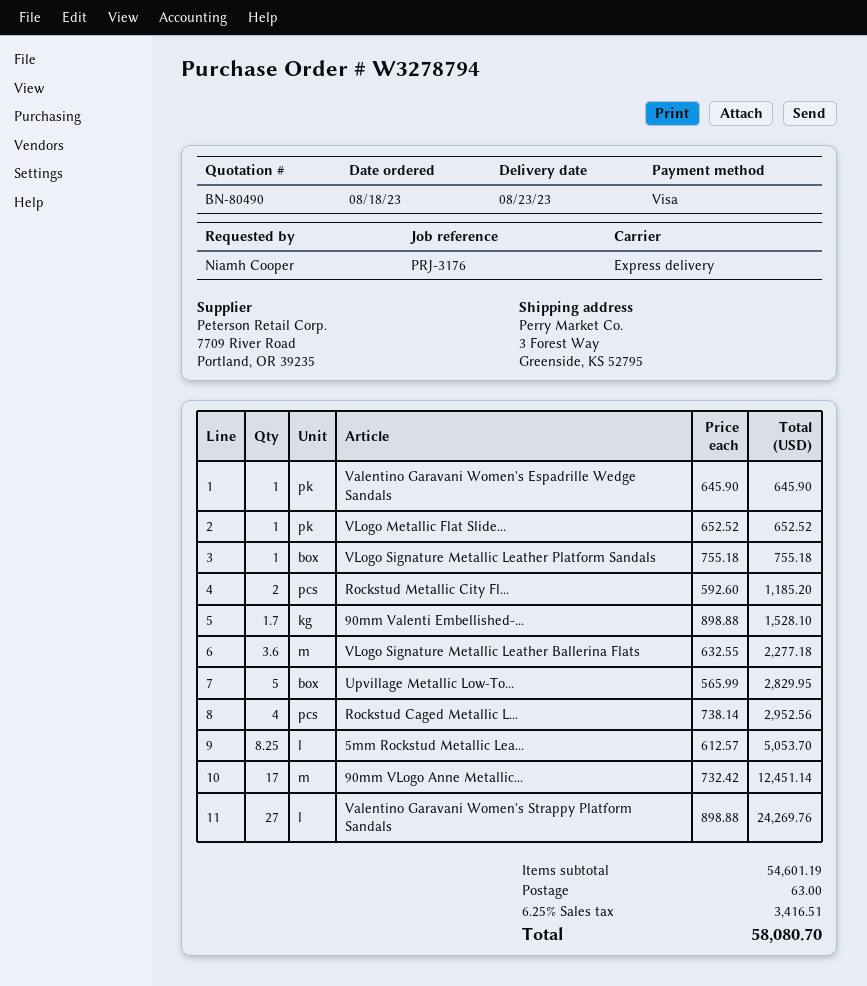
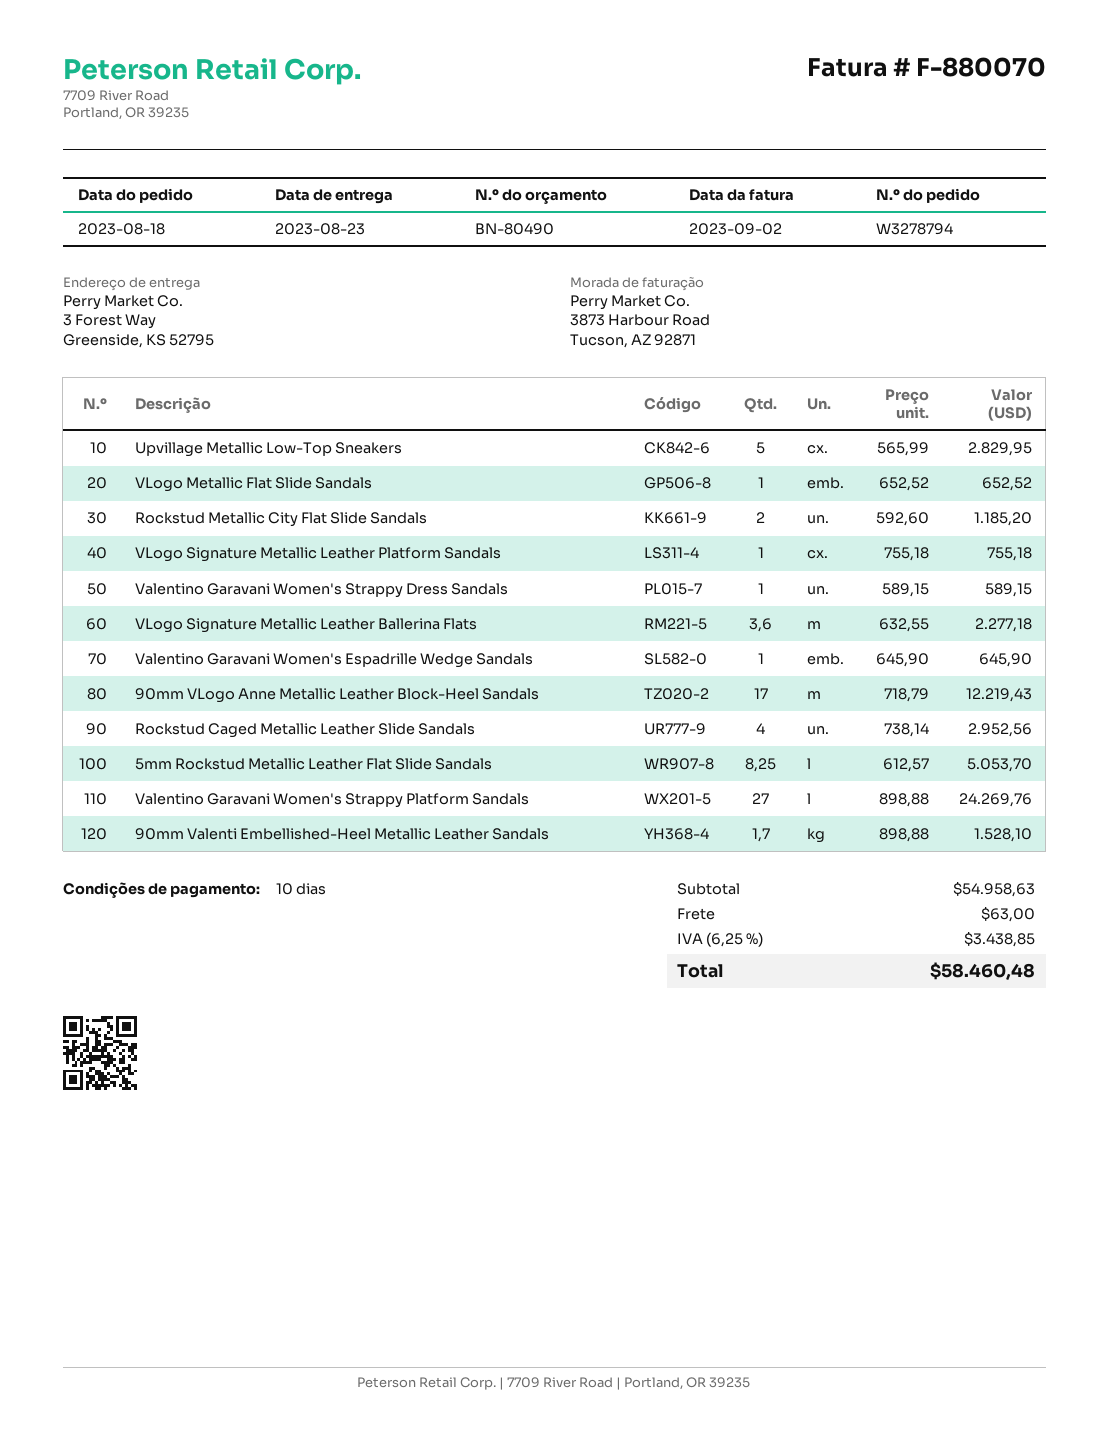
90mm VLogo Anne Metallic...: 17 x 732.42 = 12451.14 -> 17 x 718.79 = 12219.43
Valentino Garavani Women's Strappy Dress Sandals: none -> 1 x 589.15 = 589.15
subtotal: 54601.19 -> 54958.63
tax: 6.25% = 3416.51 -> 6.25% = 3438.85
total: 58080.70 -> 58460.48

